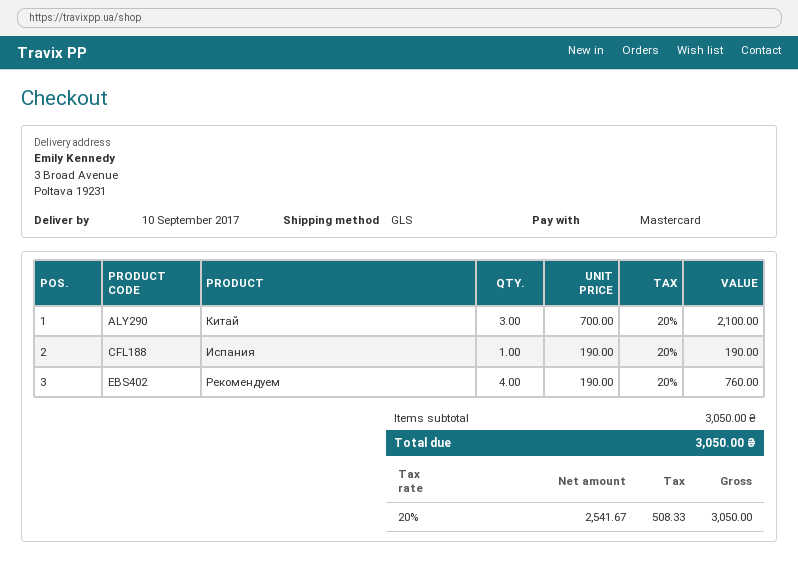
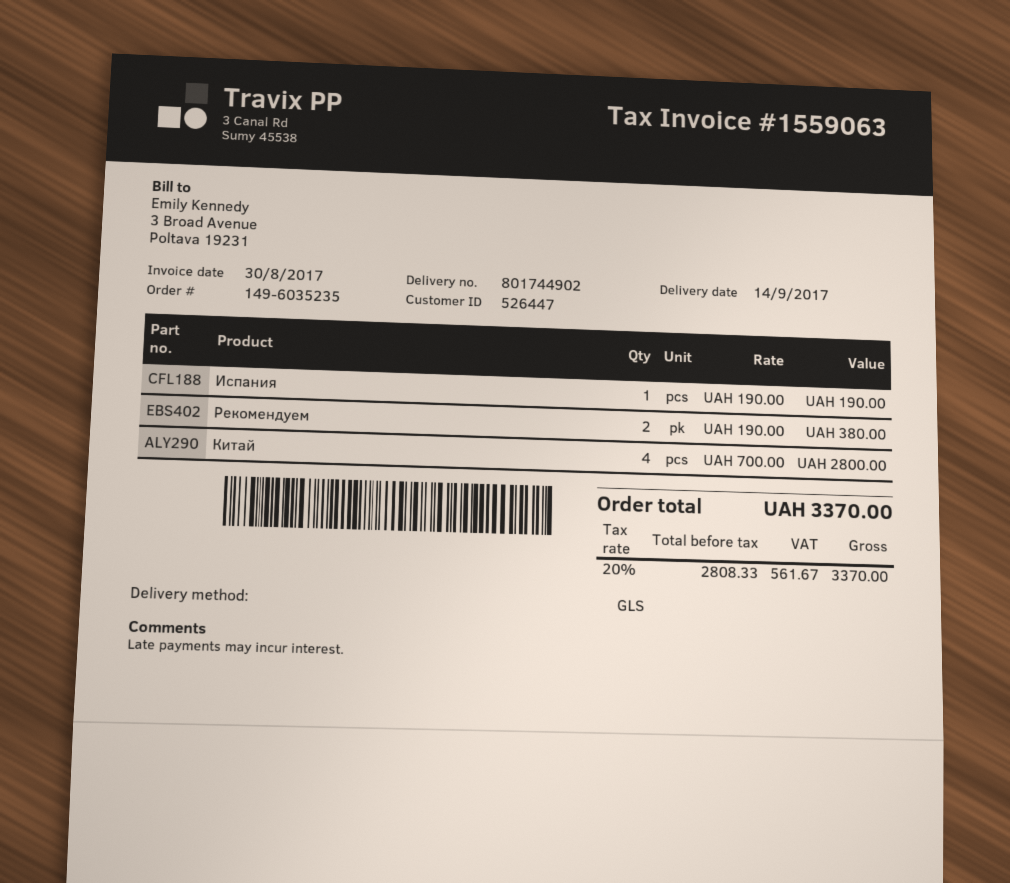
delivery date: 2017-09-10 -> 2017-09-14
Китай: 3 x 700.00 = 2100.00 -> 4 x 700.00 = 2800.00
Рекомендуем: 4 x 190.00 = 760.00 -> 2 x 190.00 = 380.00
net: 2541.67 -> 2808.33
tax: 20% = 508.33 -> 20% = 561.67
total: 3050.00 -> 3370.00

